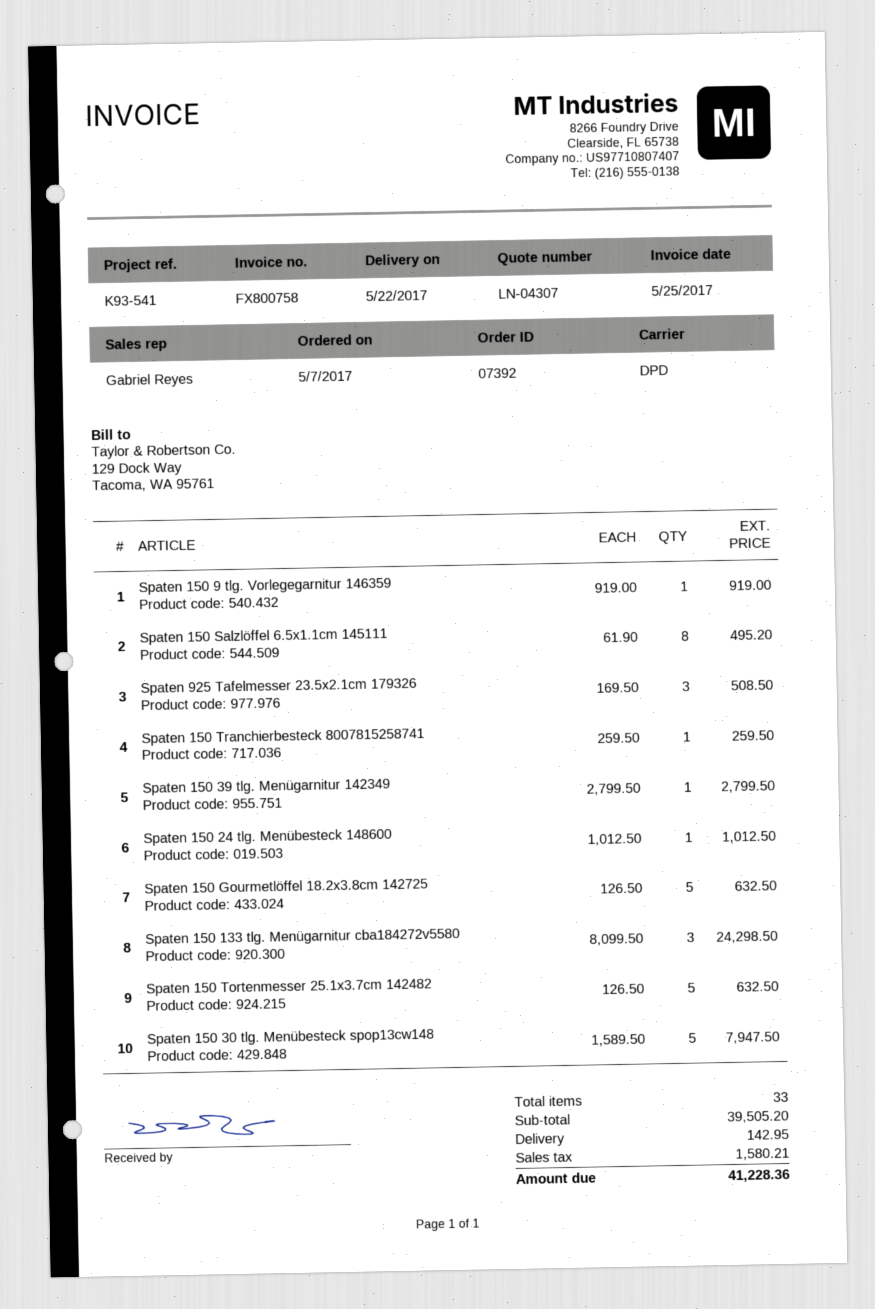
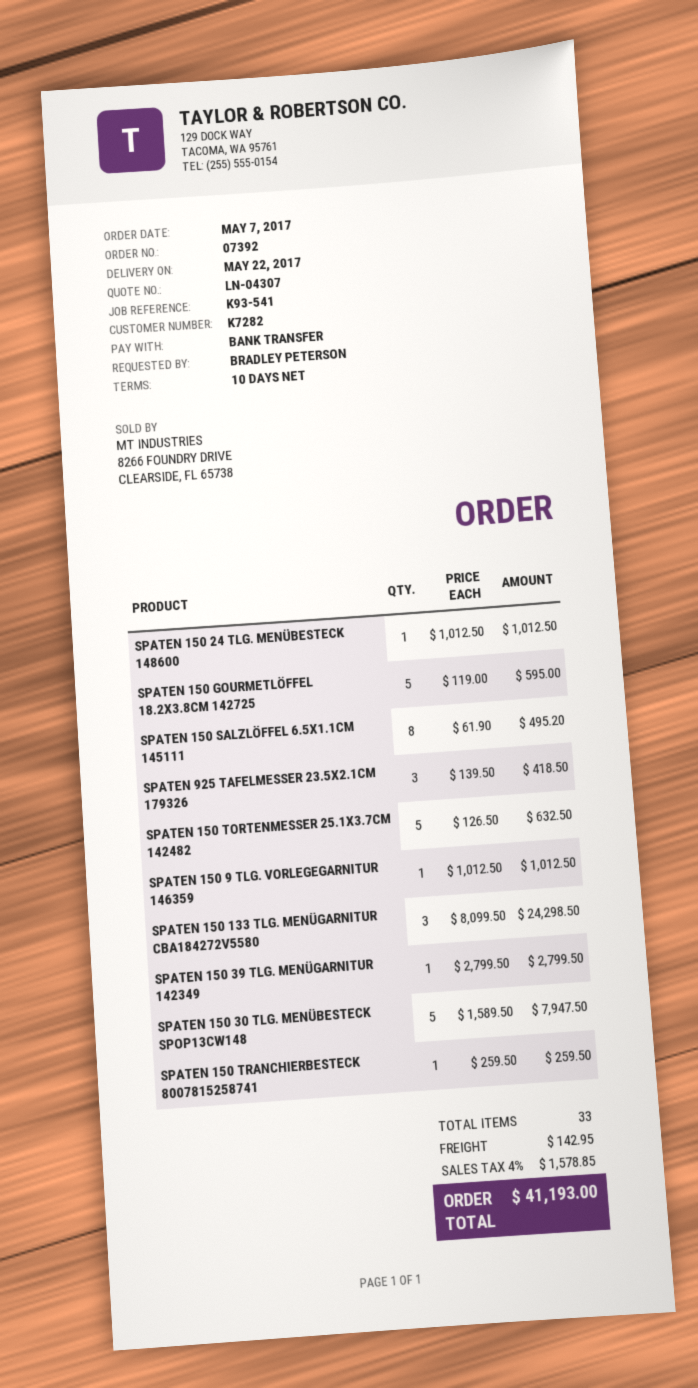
Spaten 150 9 tlg. Vorlegegarnitur 146359: 1 x 919.00 = 919.00 -> 1 x 1012.50 = 1012.50
Spaten 925 Tafelmesser 23.5x2.1cm 179326: 3 x 169.50 = 508.50 -> 3 x 139.50 = 418.50
Spaten 150 Gourmetlöffel 18.2x3.8cm 142725: 5 x 126.50 = 632.50 -> 5 x 119.00 = 595.00
tax: 1580.21 -> 1578.85
total: 41228.36 -> 41193.00

